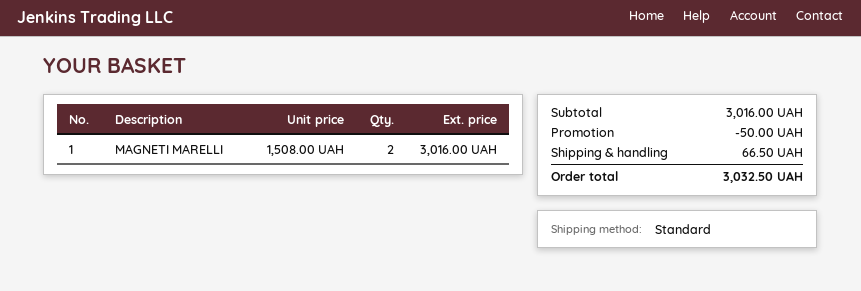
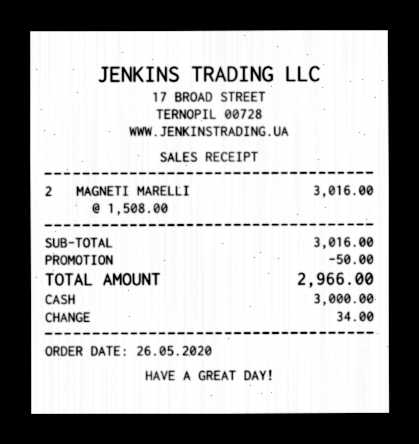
shipping: 66.50 -> none
total: 3032.50 -> 2966.00

